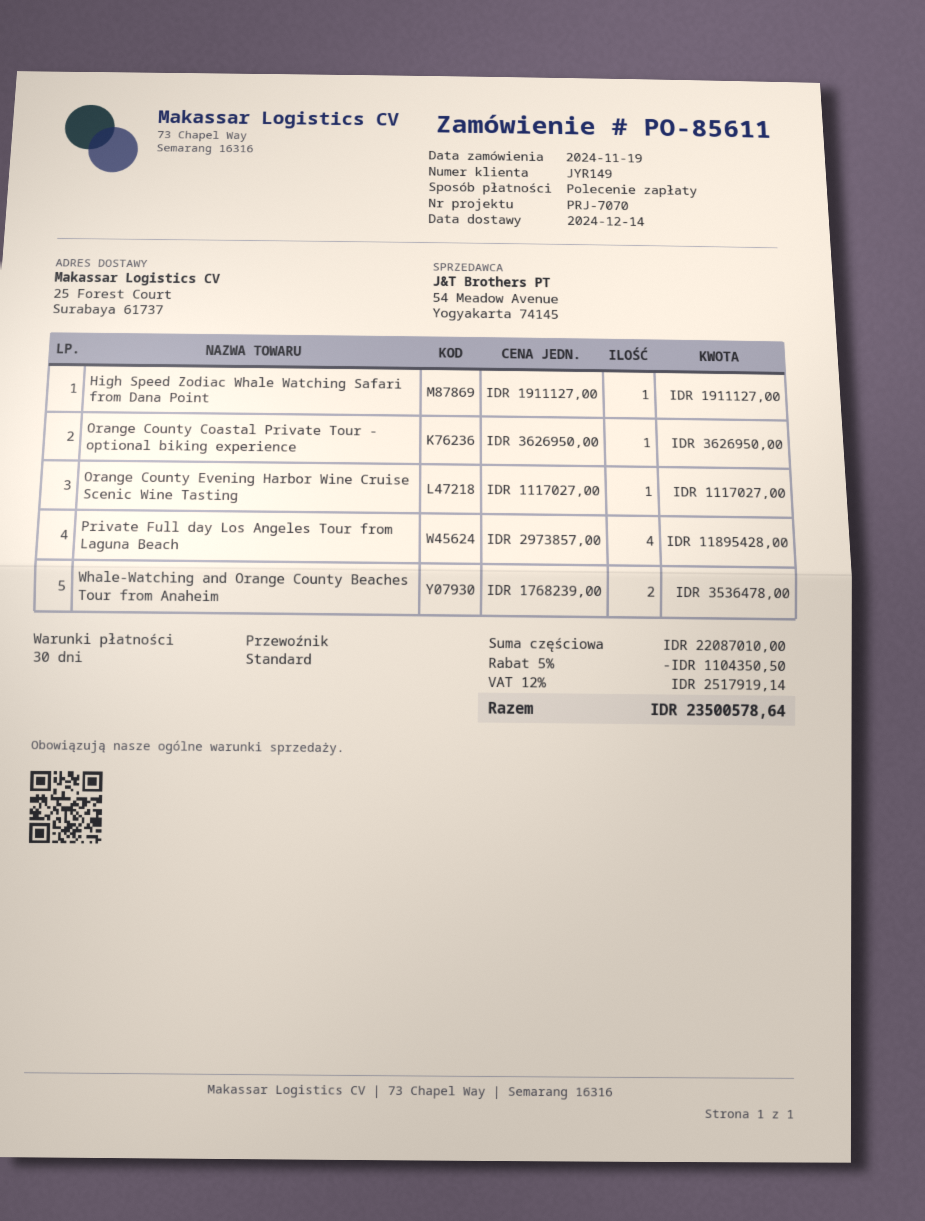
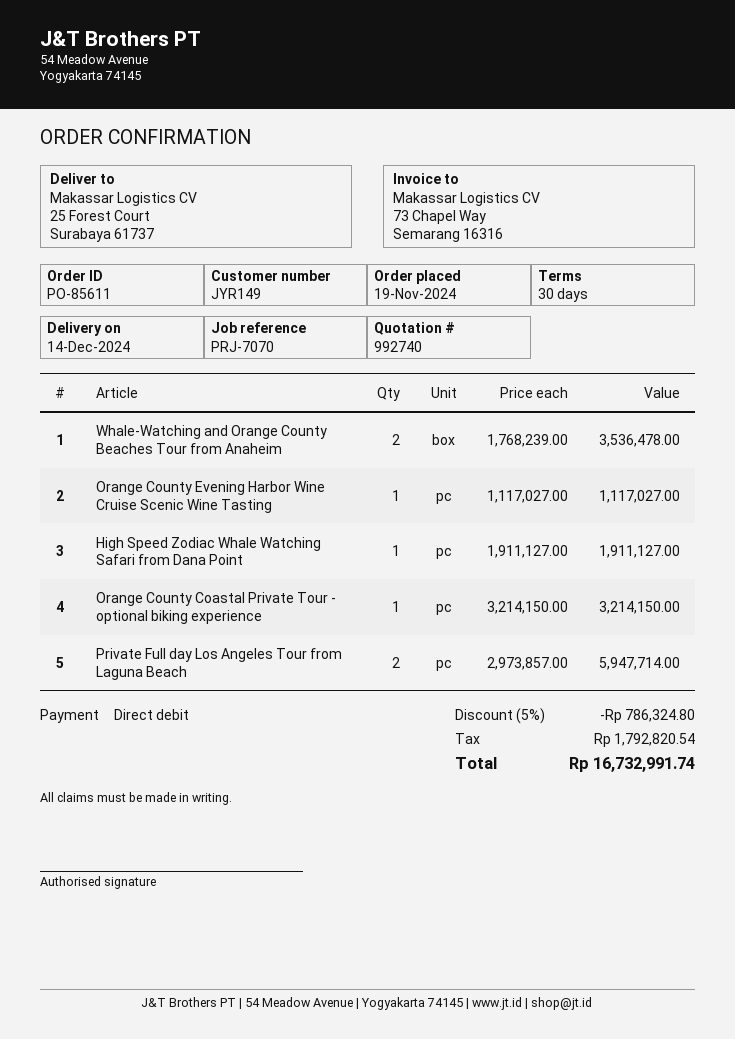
Orange County Coastal Private Tour - optional biking experience: 1 x 3626950.00 = 3626950.00 -> 1 x 3214150.00 = 3214150.00
Private Full day Los Angeles Tour from Laguna Beach: 4 x 2973857.00 = 11895428.00 -> 2 x 2973857.00 = 5947714.00
discount: 5% = 1104350.50 -> 5% = 786324.80
tax: 2517919.14 -> 1792820.54
total: 23500578.64 -> 16732991.74

